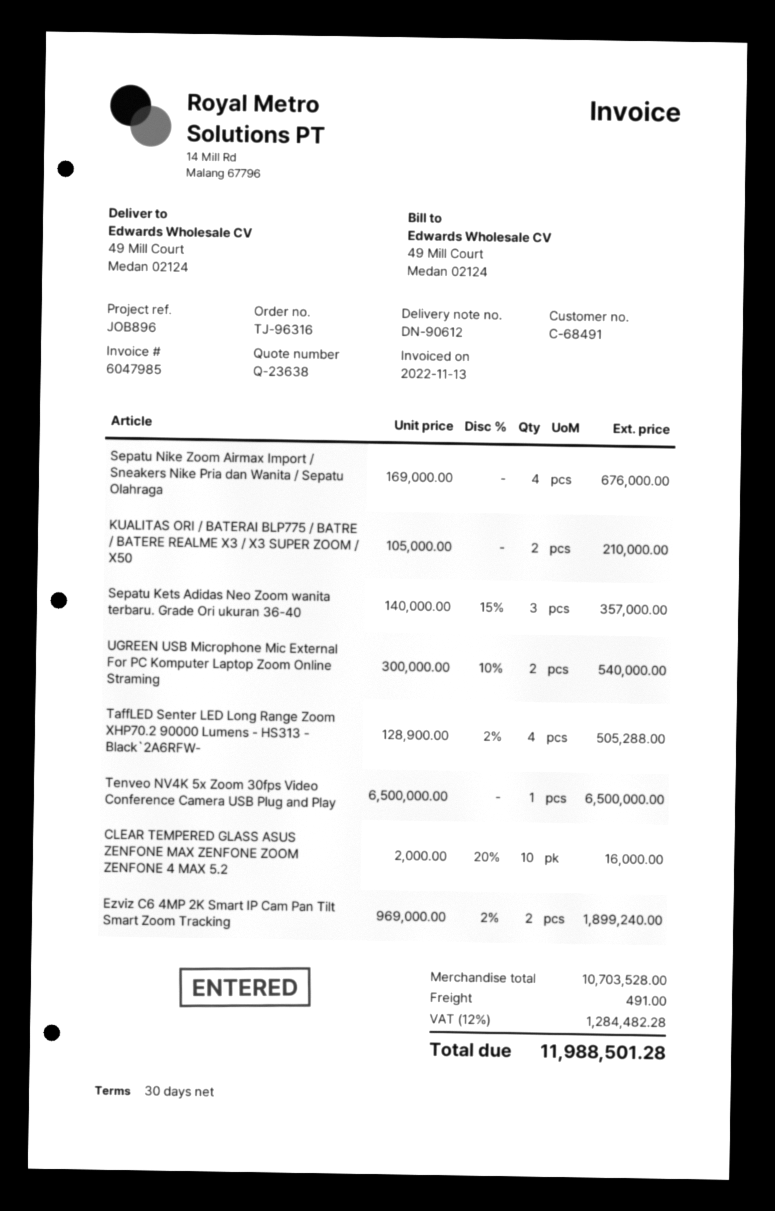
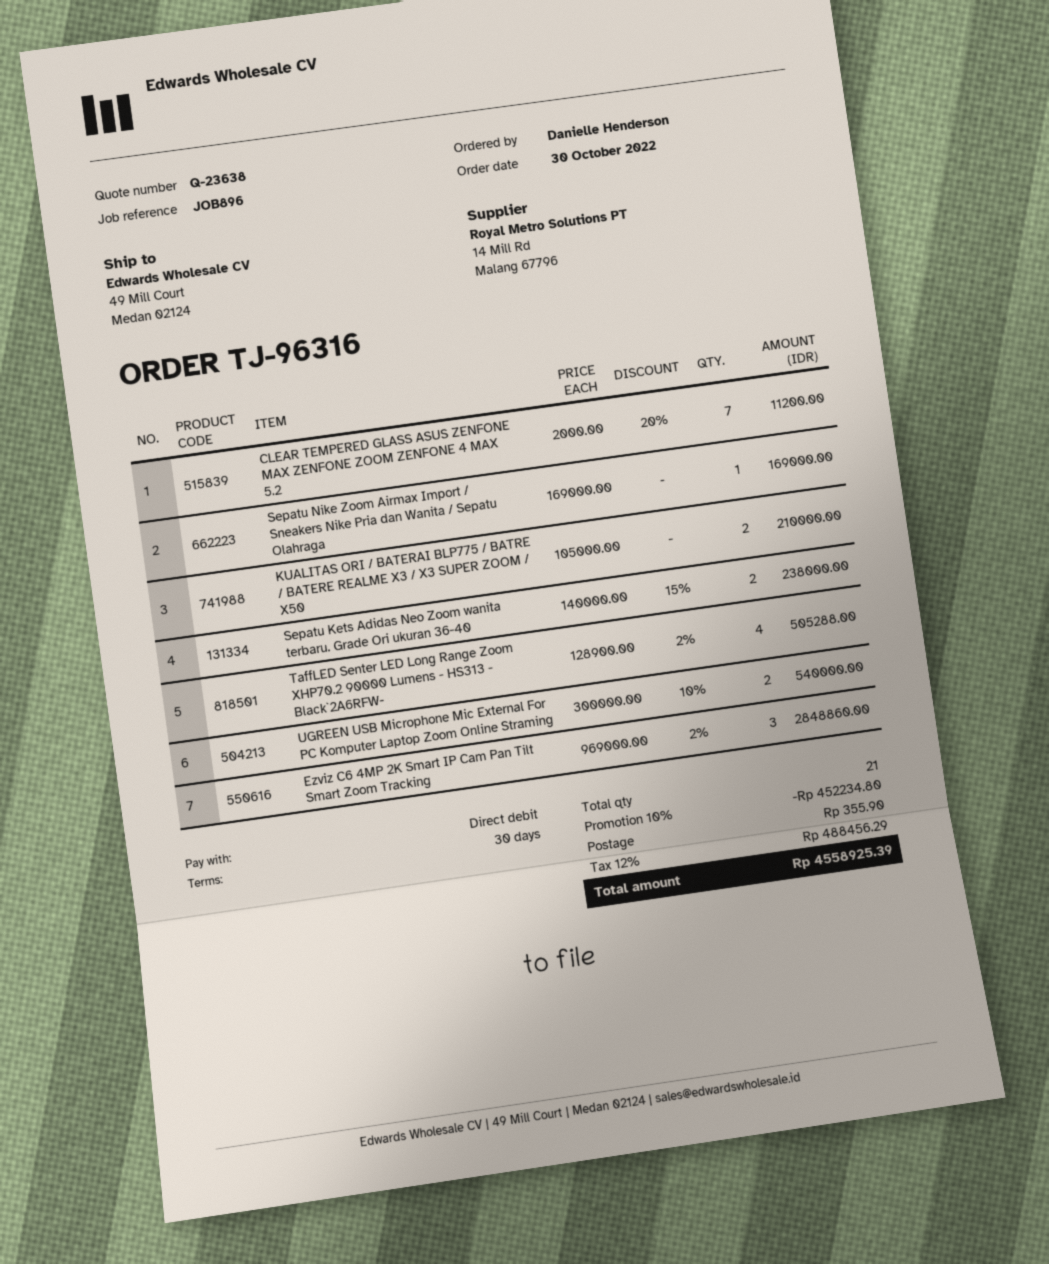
Sepatu Nike Zoom Airmax Import / Sneakers Nike Pria dan Wanita / Sepatu Olahraga: 4 x 169000.00 = 676000.00 -> 1 x 169000.00 = 169000.00
Sepatu Kets Adidas Neo Zoom wanita terbaru. Grade Ori ukuran 36-40: 3 x 140000.00 - 15% = 357000.00 -> 2 x 140000.00 - 15% = 238000.00
Tenveo NV4K 5x Zoom 30fps Video Conference Camera USB Plug and Play: 1 x 6500000.00 = 6500000.00 -> none
CLEAR TEMPERED GLASS ASUS ZENFONE MAX ZENFONE ZOOM ZENFONE 4 MAX 5.2: 10 x 2000.00 - 20% = 16000.00 -> 7 x 2000.00 - 20% = 11200.00
Ezviz C6 4MP 2K Smart IP Cam Pan Tilt Smart Zoom Tracking: 2 x 969000.00 - 2% = 1899240.00 -> 3 x 969000.00 - 2% = 2848860.00
discount: none -> 10% = 452234.80
shipping: 491.00 -> 355.90
tax: 12% = 1284482.28 -> 12% = 488456.29
total: 11988501.28 -> 4558925.39

